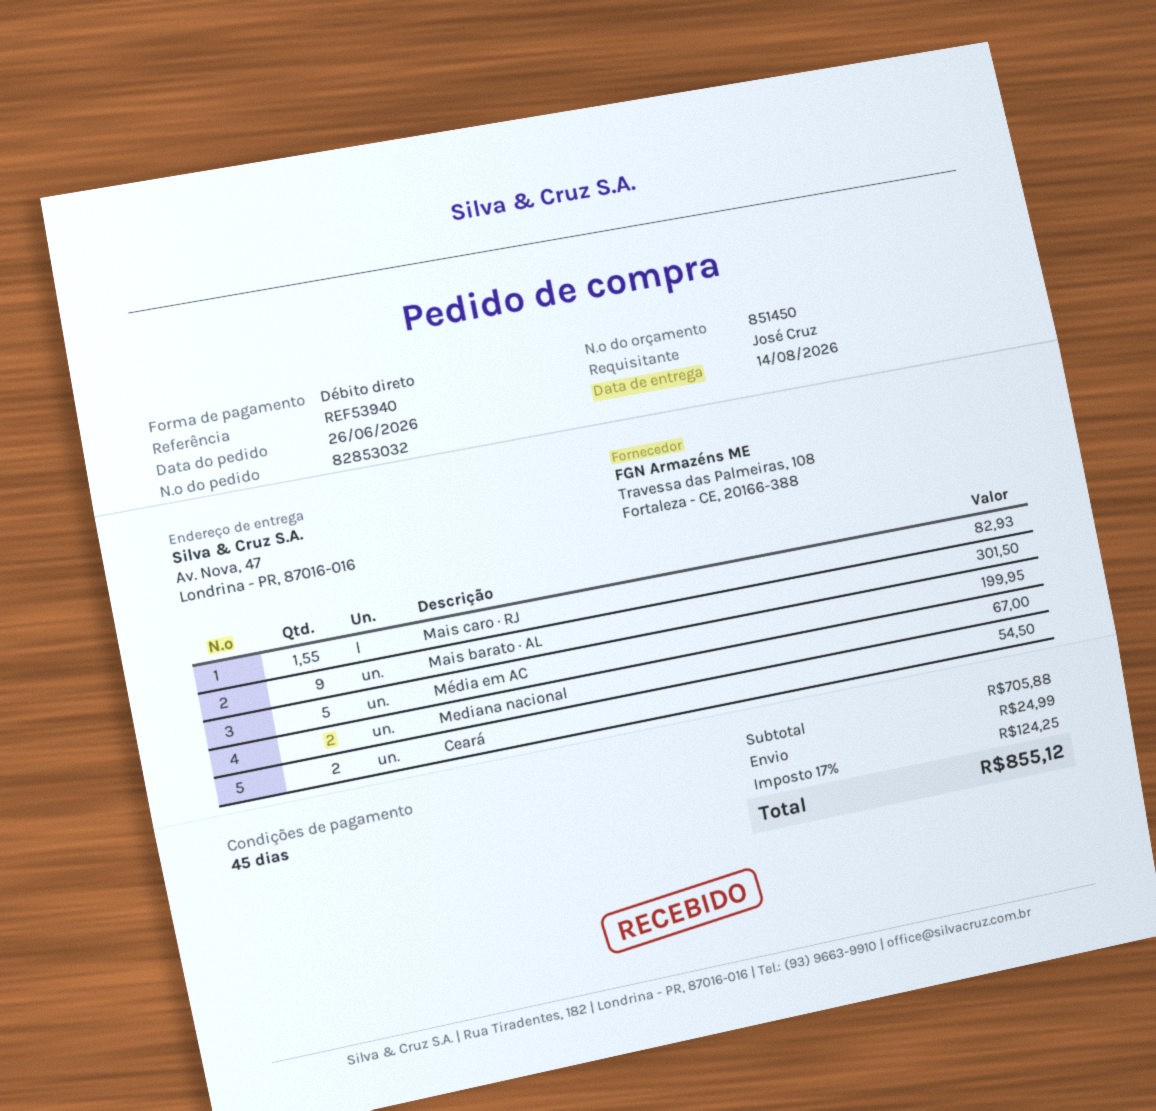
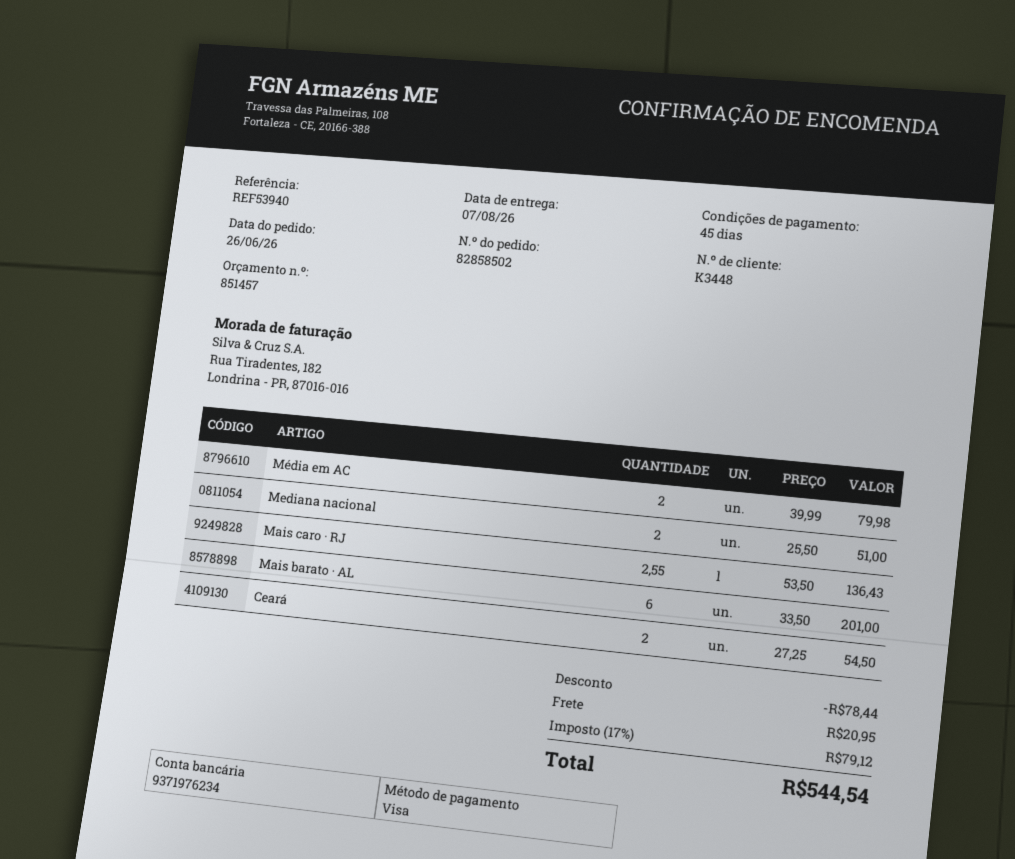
quote number: 851450 -> 851457
order number: 82853032 -> 82858502
delivery date: 2026-08-14 -> 2026-08-07
payment method: direct debit -> Visa
Mais caro · RJ: 1.55 for 82.93 -> 2.55 for 136.43
Mais barato · AL: 9 for 301.50 -> 6 for 201.00
Média em AC: 5 for 199.95 -> 2 for 79.98
Mediana nacional: 2 for 67.00 -> 2 for 51.00
discount: none -> 78.44
shipping: 24.99 -> 20.95
tax: 17% = 124.25 -> 17% = 79.12
total: 855.12 -> 544.54

